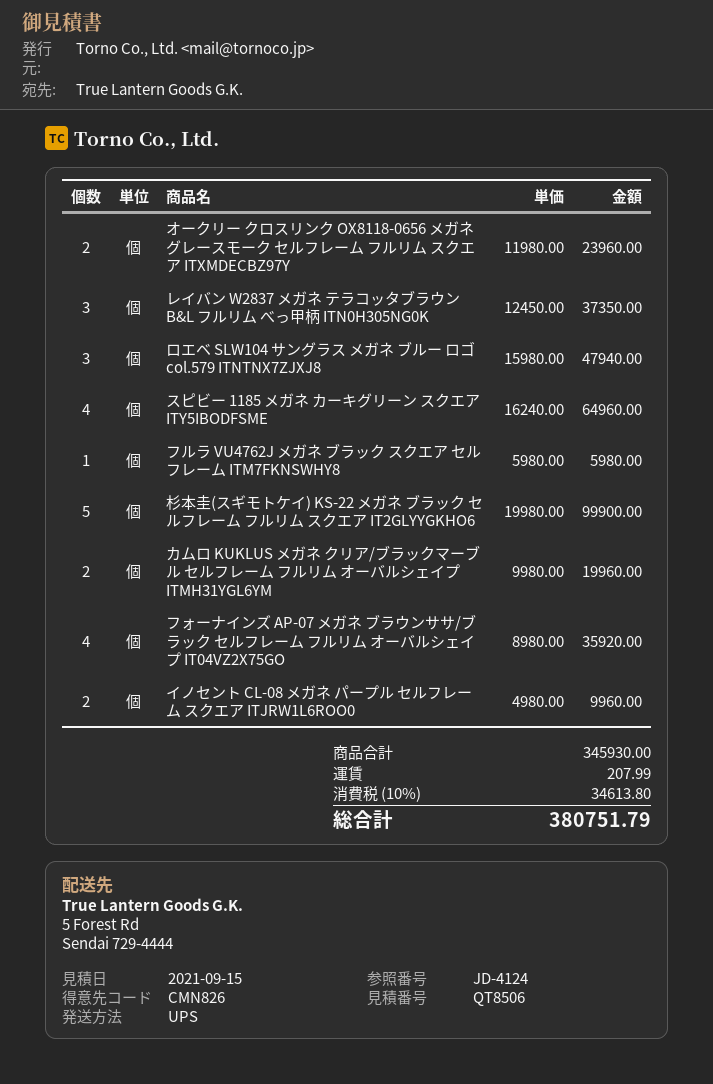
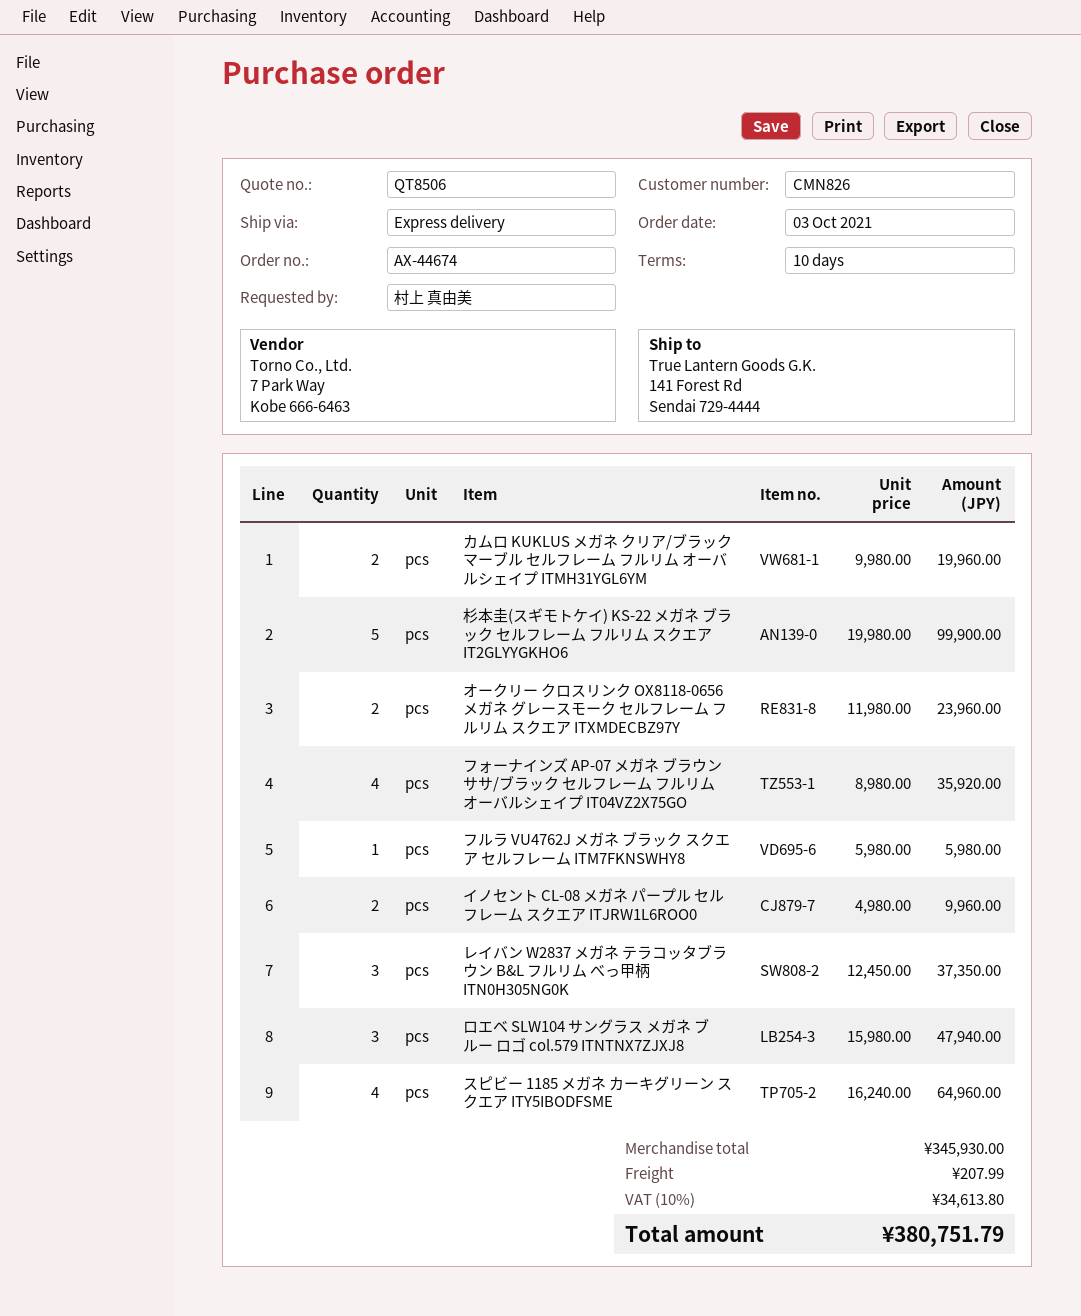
shipping method: UPS -> express
ship to: 5 Forest Rd, Sendai 729-4444 -> 141 Forest Rd, Sendai 729-4444

